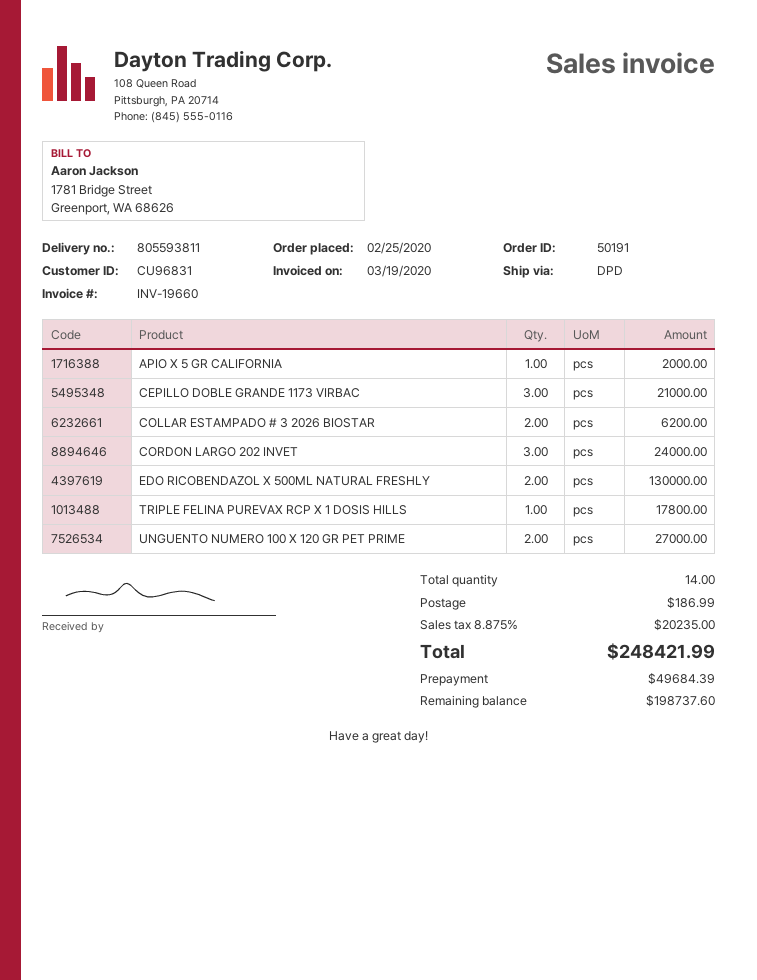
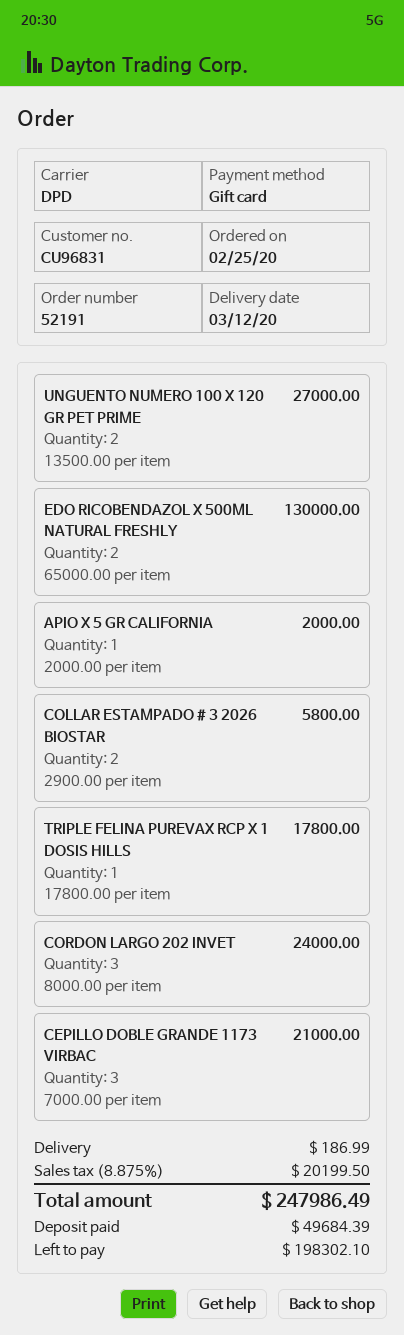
order number: 50191 -> 52191
COLLAR ESTAMPADO # 3 2026 BIOSTAR: 2 for 6200.00 -> 2 for 5800.00
tax: 8.875% = 20235.00 -> 8.875% = 20199.50
total: 248421.99 -> 247986.49
balance: 198737.60 -> 198302.10

